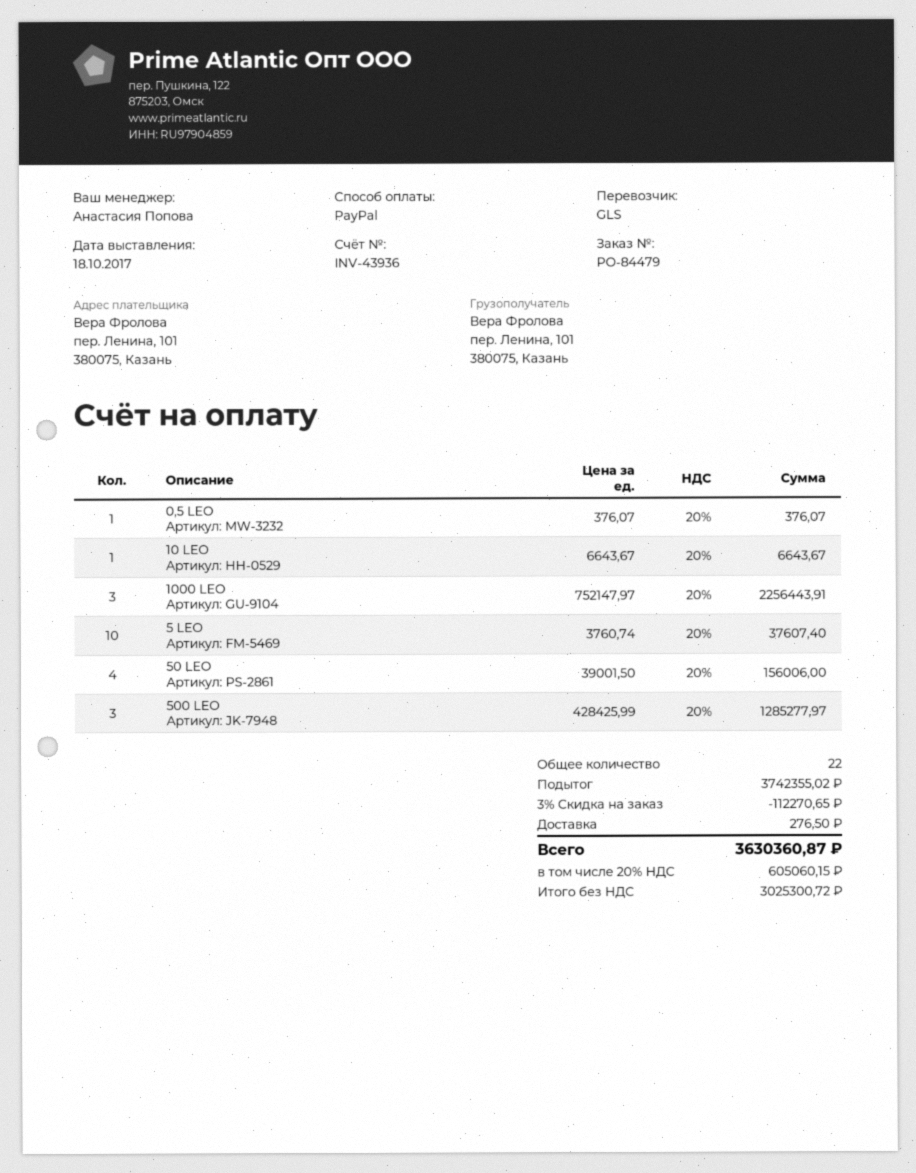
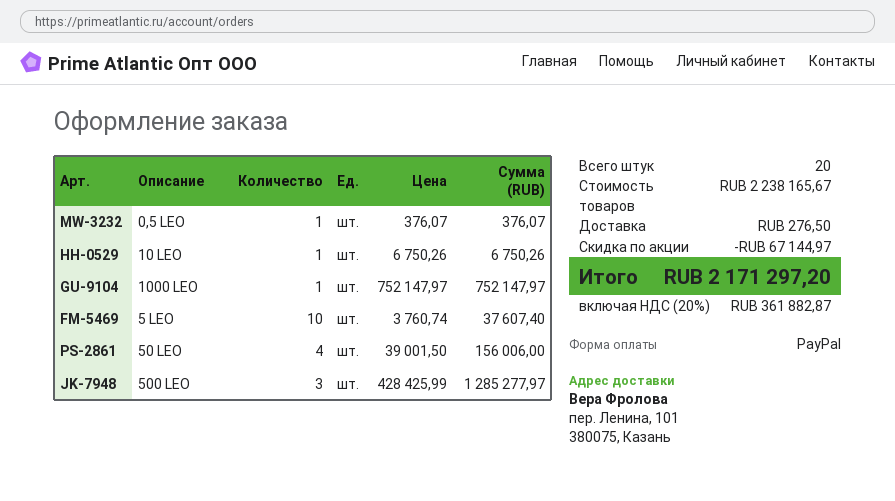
10 LEO: 1 x 6643.67 = 6643.67 -> 1 x 6750.26 = 6750.26
1000 LEO: 3 x 752147.97 = 2256443.91 -> 1 x 752147.97 = 752147.97
total quantity: 22 -> 20
subtotal: 3742355.02 -> 2238165.67
discount: 112270.65 -> 67144.97
tax: 20% = 605060.15 -> 20% = 361882.87
total: 3630360.87 -> 2171297.20

